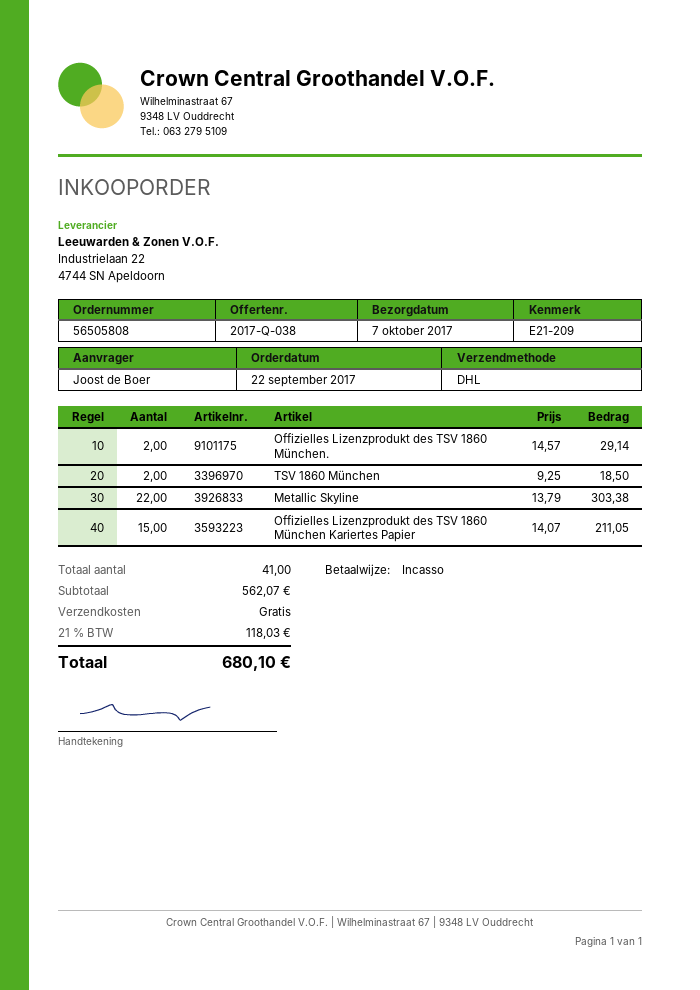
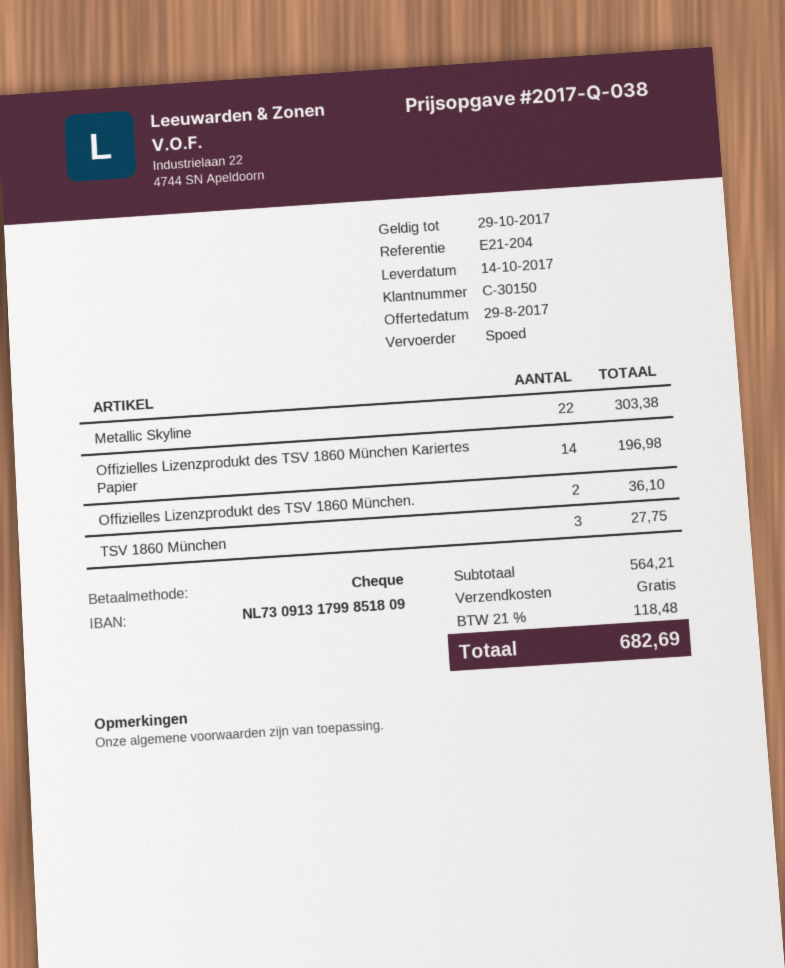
delivery date: 2017-10-07 -> 2017-10-14
reference: E21-209 -> E21-204
payment method: direct debit -> cheque
shipping method: DHL -> express
Offizielles Lizenzprodukt des TSV 1860 München.: 2 for 29.14 -> 2 for 36.10
TSV 1860 München: 2 for 18.50 -> 3 for 27.75
Offizielles Lizenzprodukt des TSV 1860 München Kariertes Papier: 15 for 211.05 -> 14 for 196.98
subtotal: 562.07 -> 564.21
tax: 21% = 118.03 -> 21% = 118.48
total: 680.10 -> 682.69

